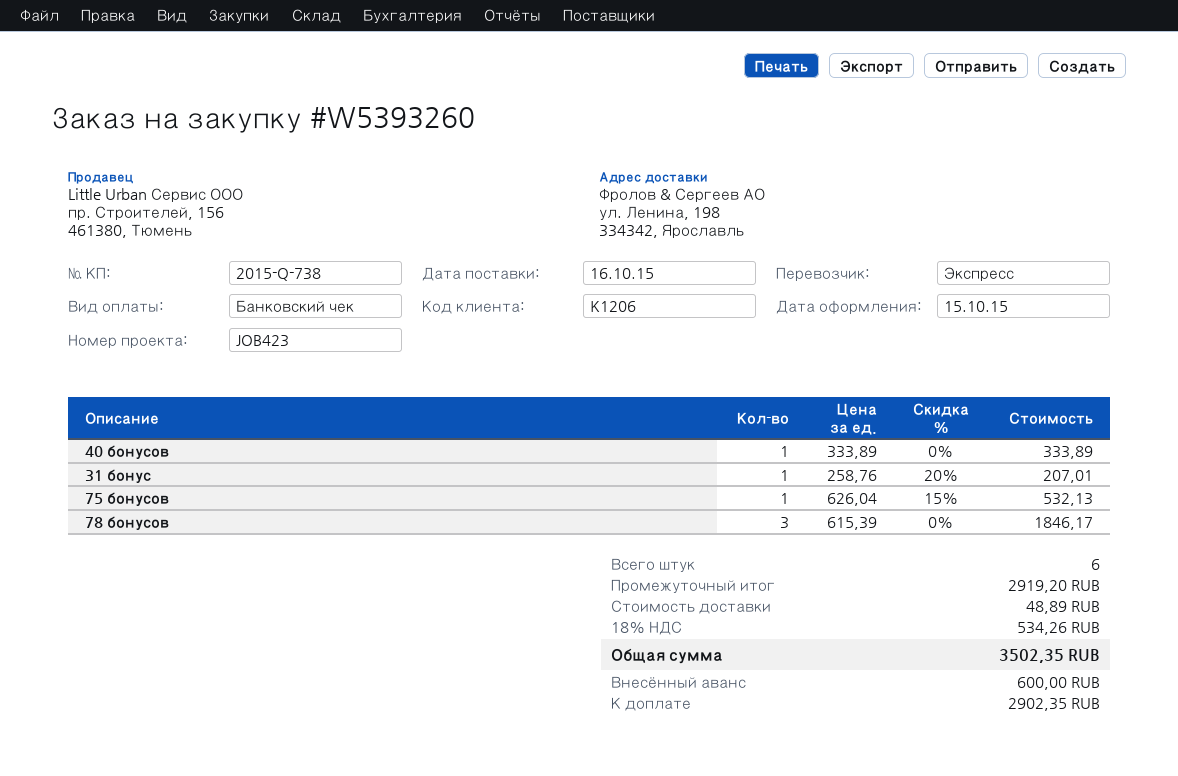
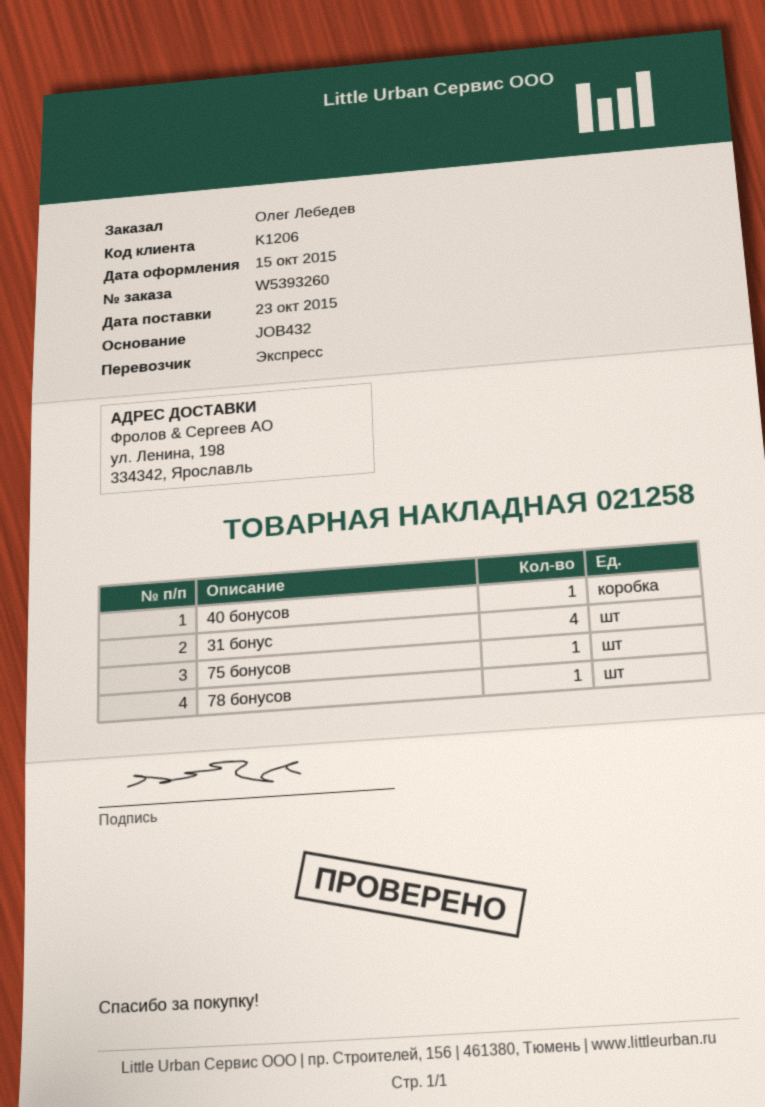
delivery date: 2015-10-16 -> 2015-10-23
reference: JOB423 -> JOB432
31 бонус: 1 -> 4
78 бонусов: 3 -> 1

